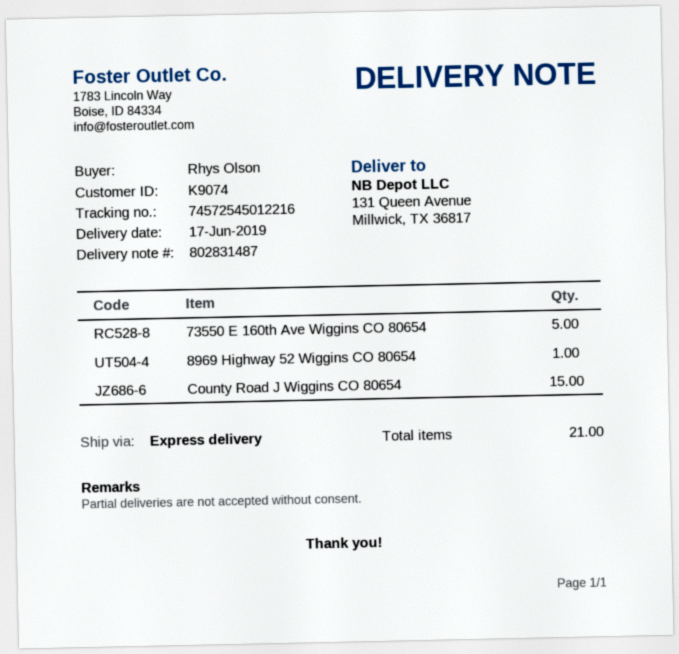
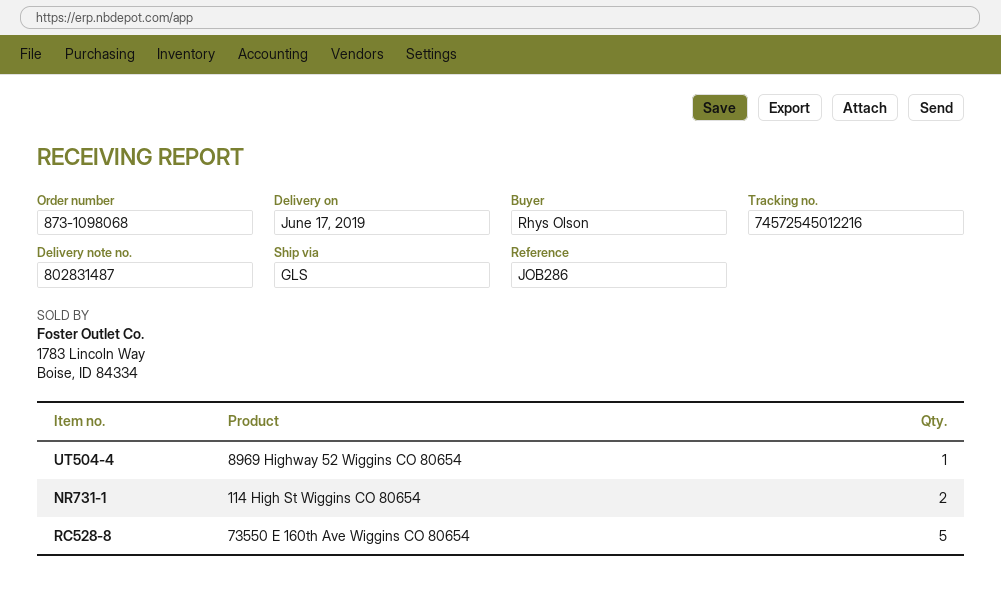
shipping method: express -> GLS
County Road J Wiggins CO 80654: 15 -> none
114 High St Wiggins CO 80654: none -> 2

